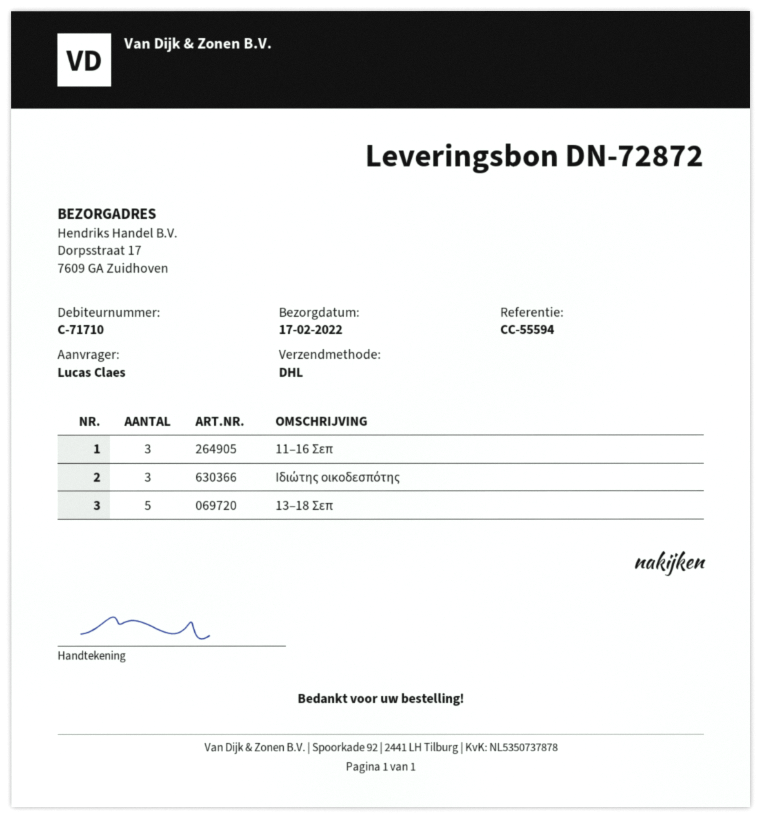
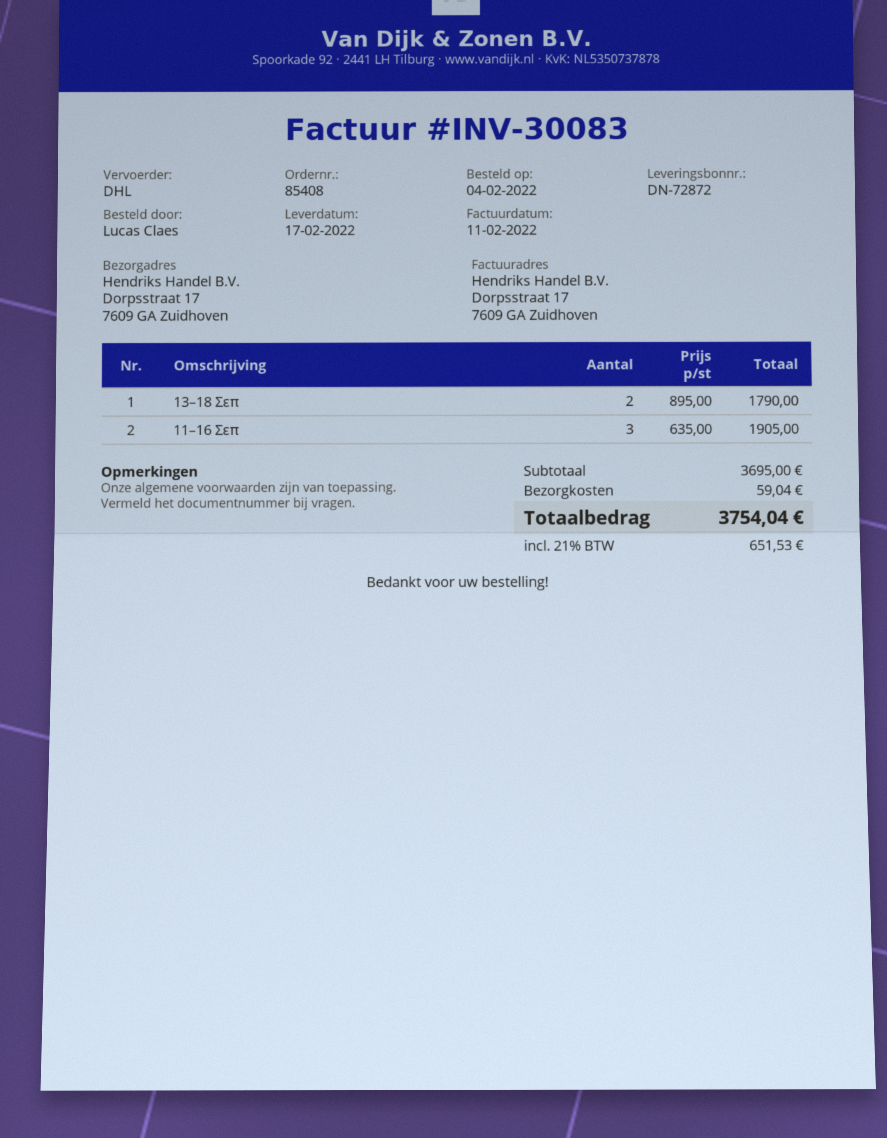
Ιδιώτης οικοδεσπότης: 3 -> none
13–18 Σεπ: 5 -> 2

